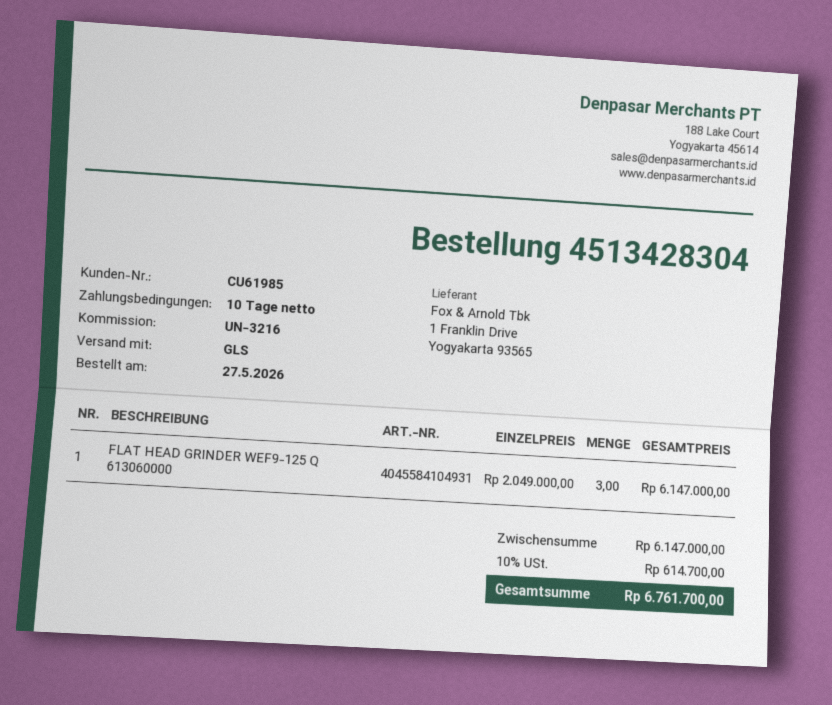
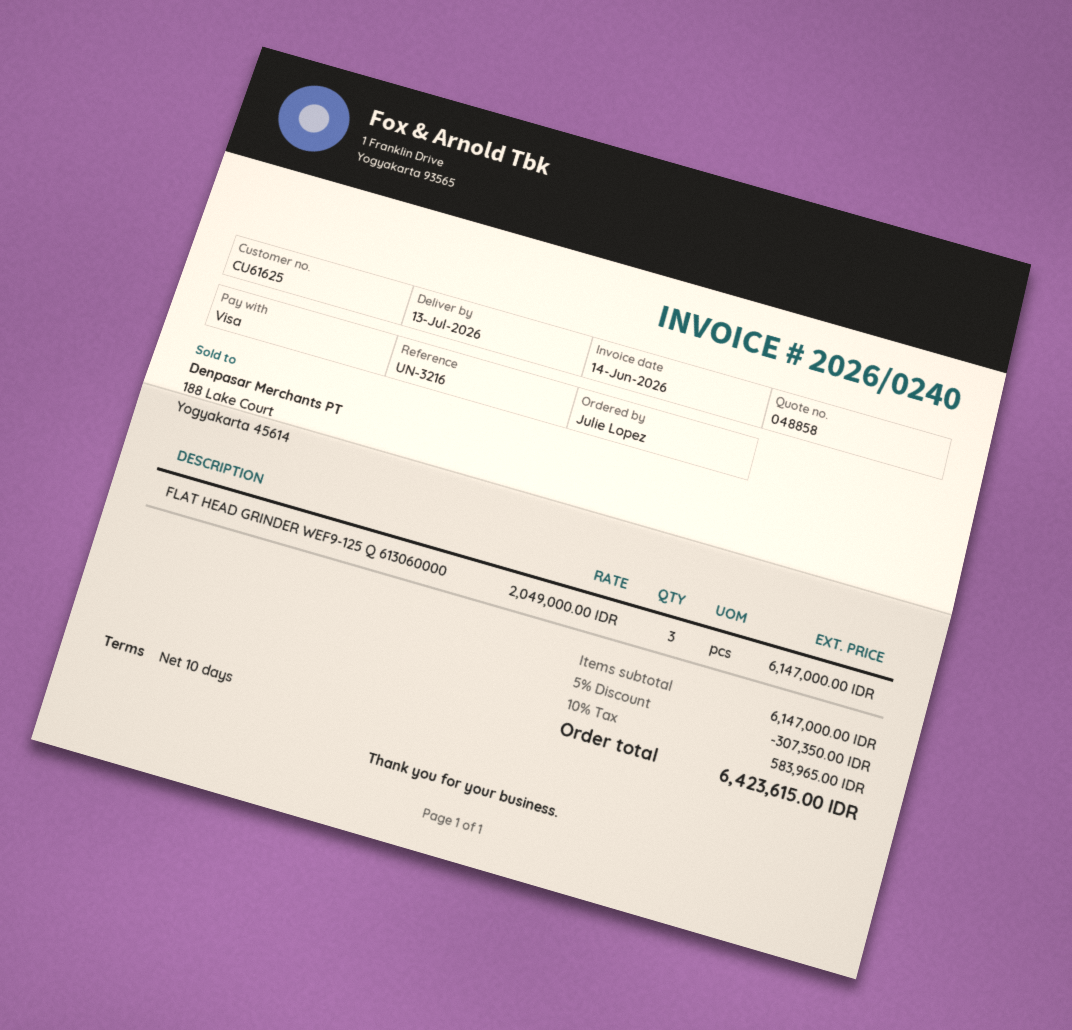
customer number: CU61985 -> CU61625
discount: none -> 5% = 307350.00
tax: 10% = 614700.00 -> 10% = 583965.00
total: 6761700.00 -> 6423615.00

